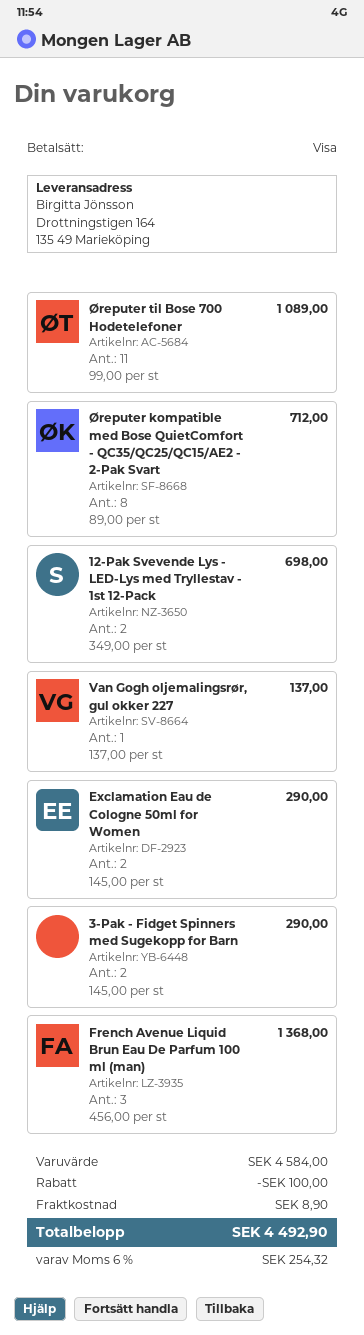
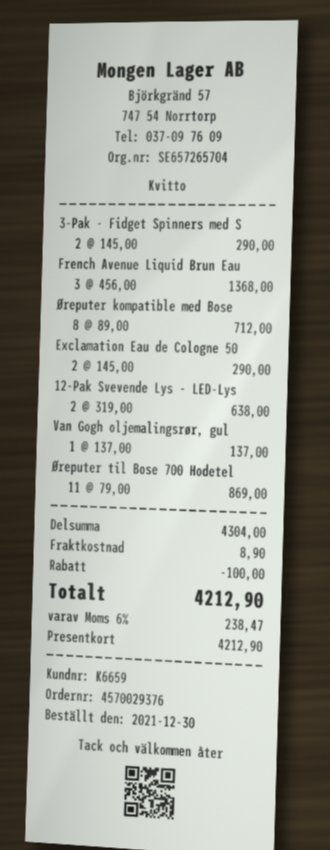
payment method: Visa -> gift card
Øreputer til Bose 700 Hodetelefoner: 11 x 99.00 = 1089.00 -> 11 x 79.00 = 869.00
12-Pak Svevende Lys - LED-Lys med Tryllestav - 1st 12-Pack: 2 x 349.00 = 698.00 -> 2 x 319.00 = 638.00
subtotal: 4584.00 -> 4304.00
tax: 6% = 254.32 -> 6% = 238.47
total: 4492.90 -> 4212.90

